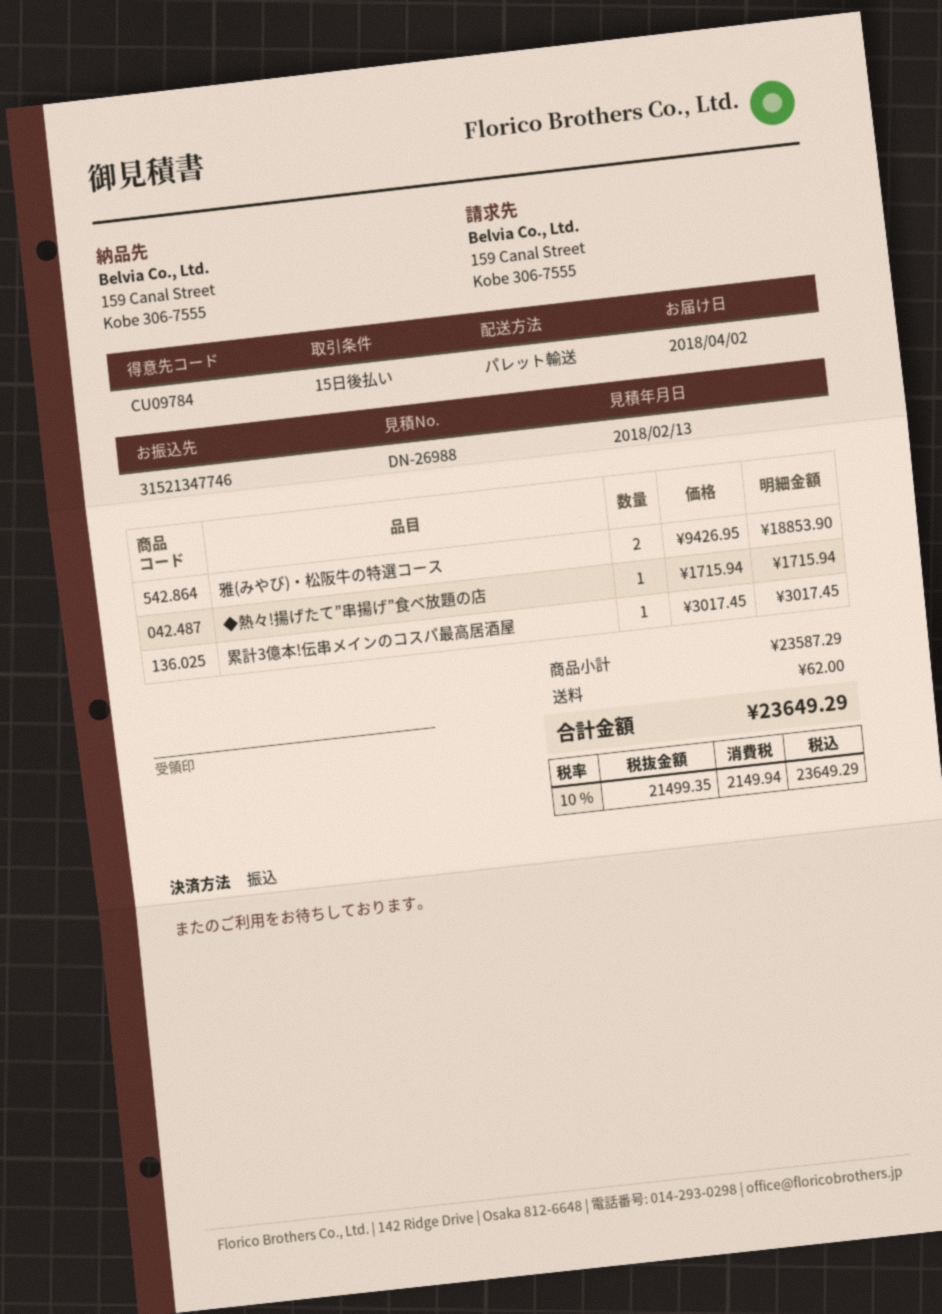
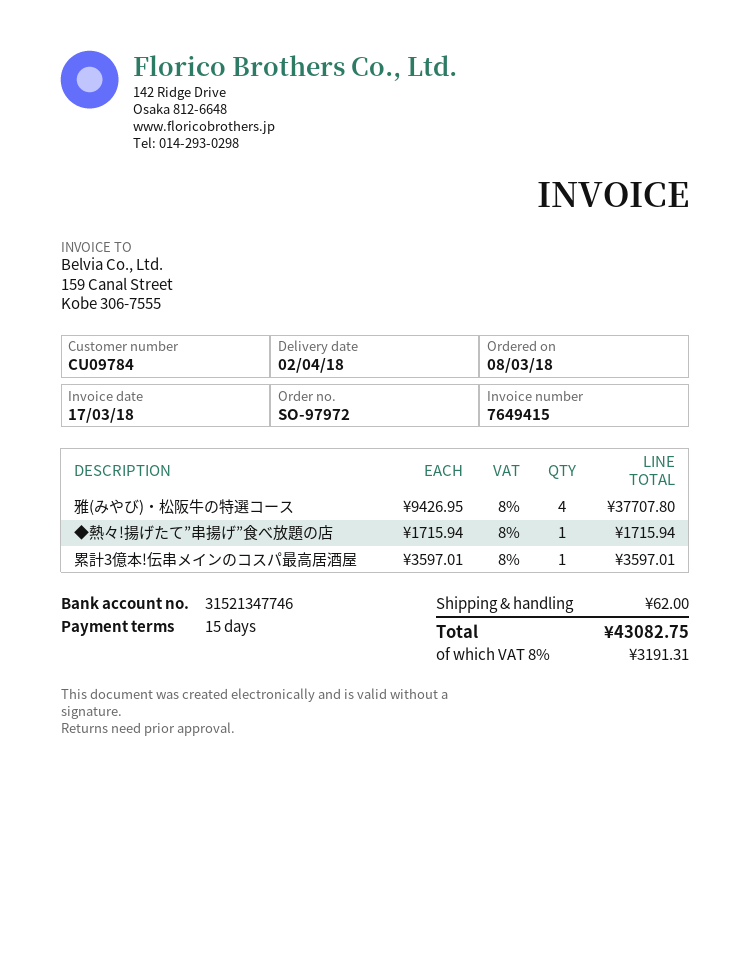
雅(みやび)・松阪牛の特選コース: 2 x 9426.95 = 18853.90 -> 4 x 9426.95 = 37707.80
累計3億本!伝串メインのコスパ最高居酒屋: 1 x 3017.45 = 3017.45 -> 1 x 3597.01 = 3597.01
tax: 10% = 2149.94 -> 8% = 3191.31
total: 23649.29 -> 43082.75

